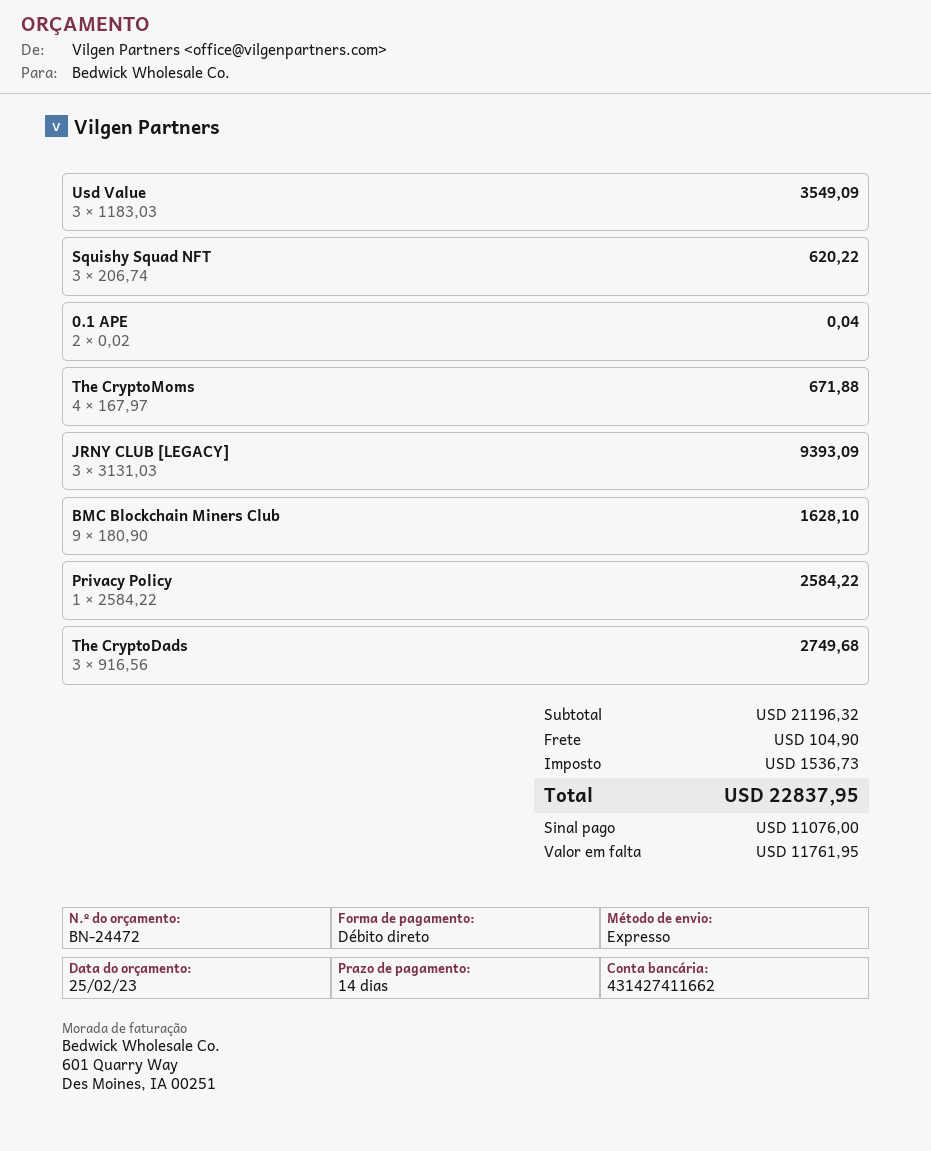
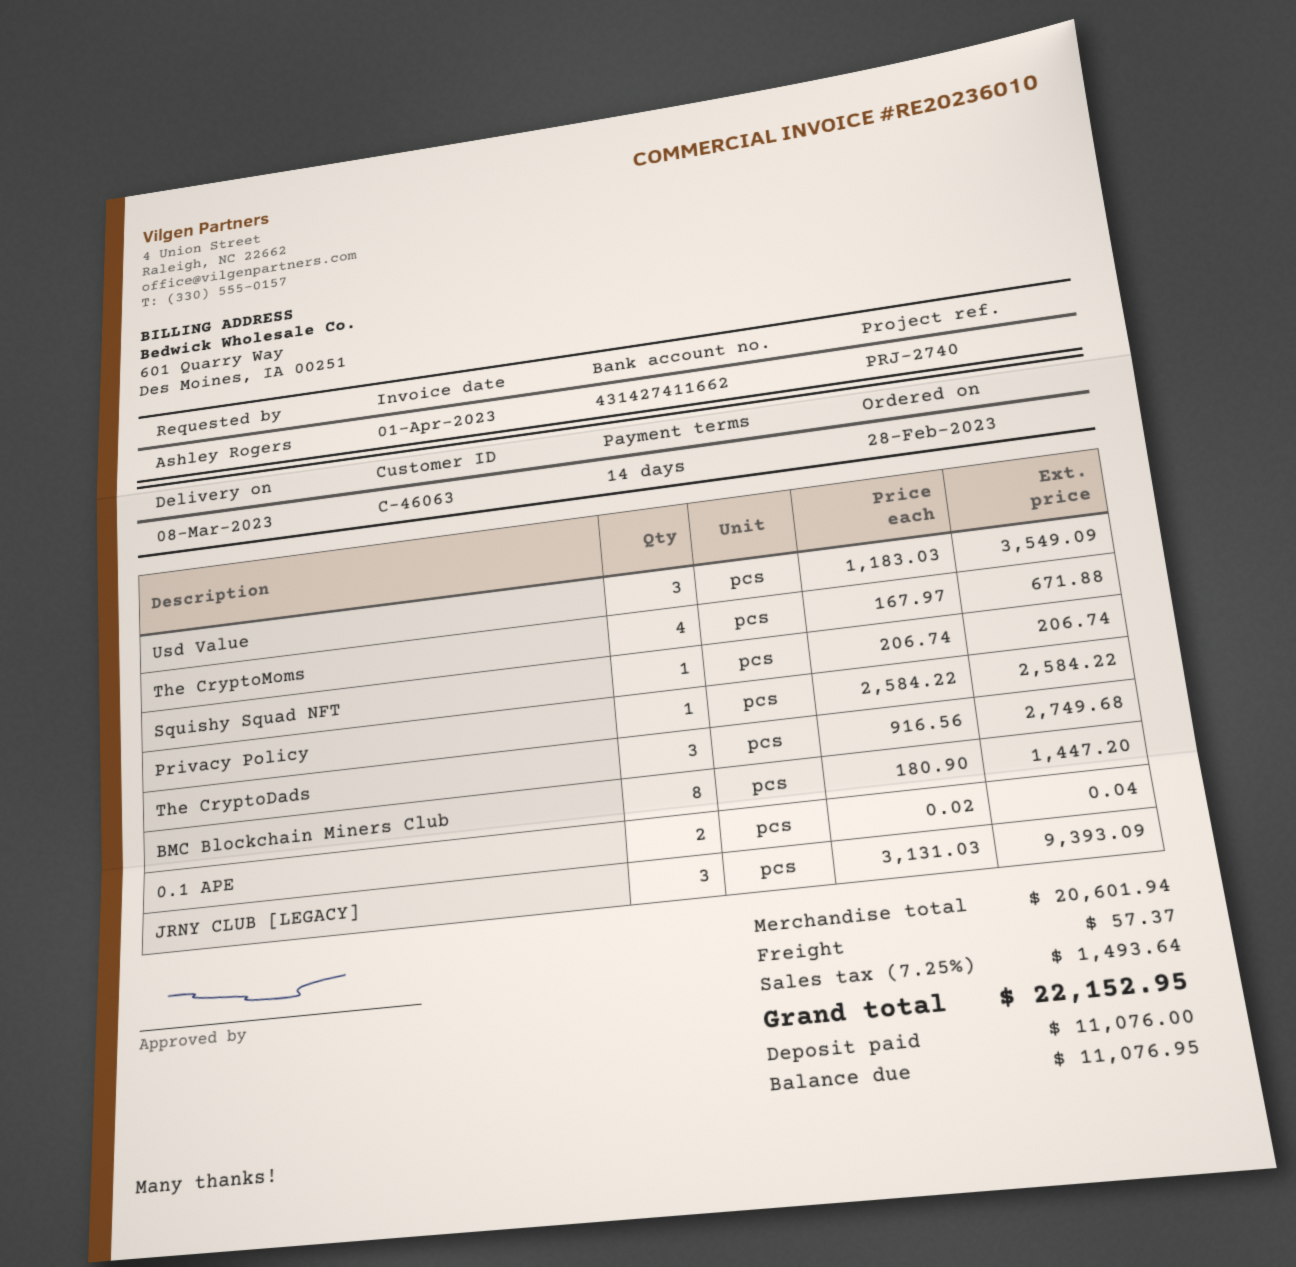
Squishy Squad NFT: 3 x 206.74 = 620.22 -> 1 x 206.74 = 206.74
BMC Blockchain Miners Club: 9 x 180.90 = 1628.10 -> 8 x 180.90 = 1447.20
subtotal: 21196.32 -> 20601.94
shipping: 104.90 -> 57.37
tax: 1536.73 -> 1493.64
total: 22837.95 -> 22152.95
balance: 11761.95 -> 11076.95

